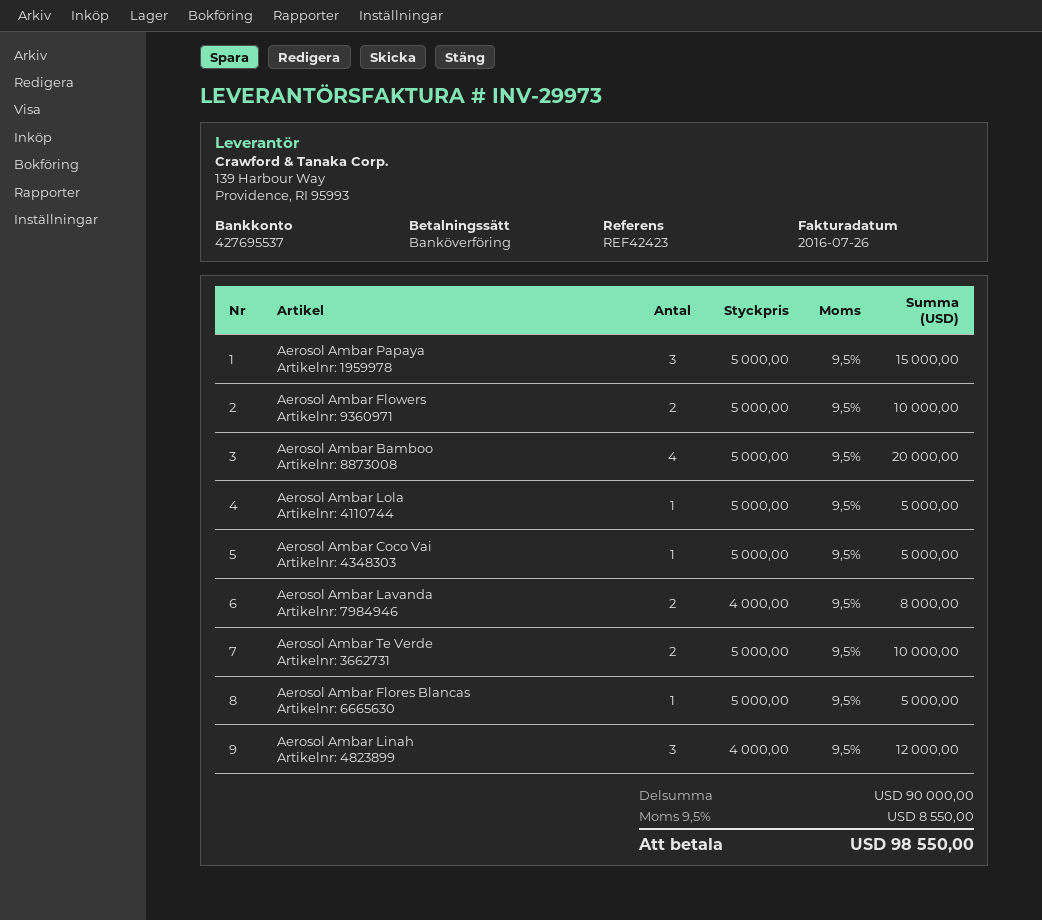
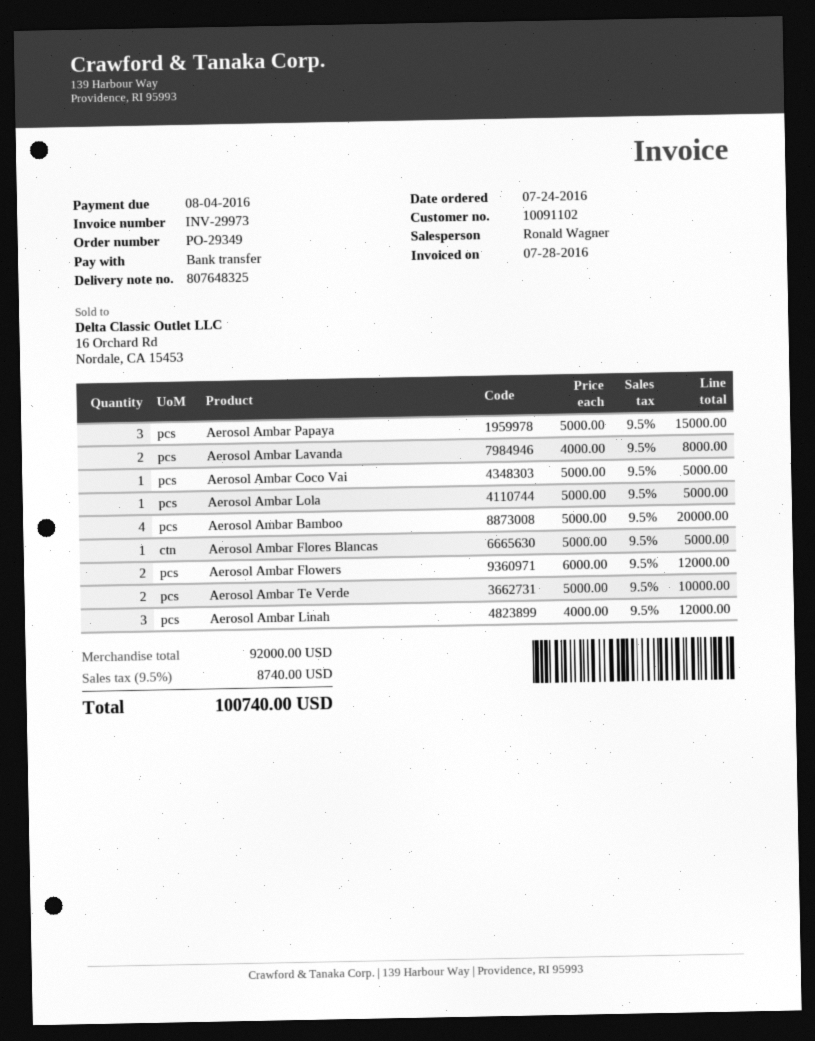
invoice date: 2016-07-26 -> 2016-07-28
Aerosol Ambar Flowers: 2 x 5000.00 = 10000.00 -> 2 x 6000.00 = 12000.00
subtotal: 90000.00 -> 92000.00
tax: 9.5% = 8550.00 -> 9.5% = 8740.00
total: 98550.00 -> 100740.00

